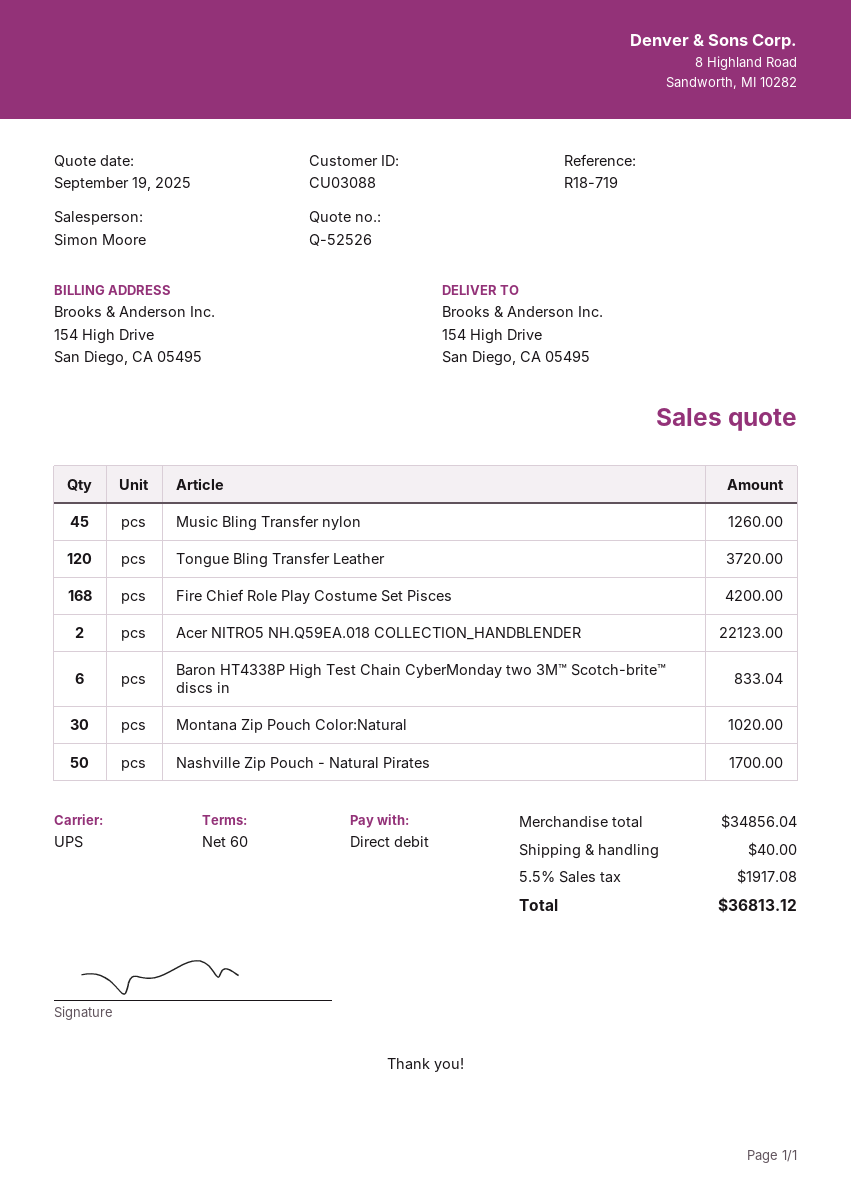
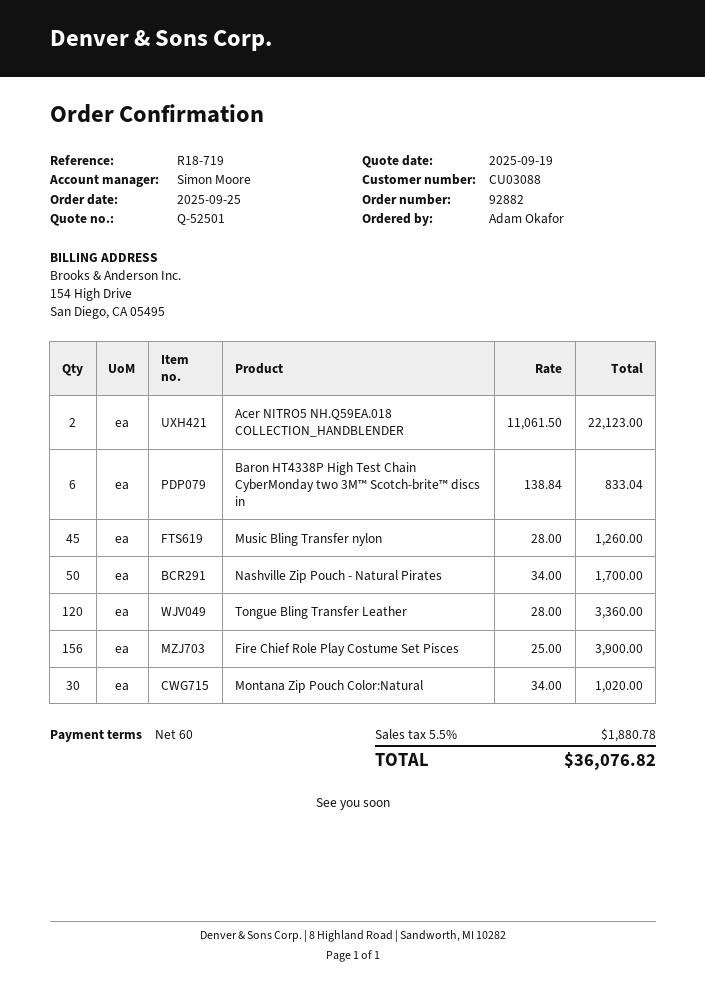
quote number: Q-52526 -> Q-52501
Tongue Bling Transfer Leather: 120 for 3720.00 -> 120 for 3360.00
Fire Chief Role Play Costume Set Pisces: 168 for 4200.00 -> 156 for 3900.00
shipping: 40.00 -> none
tax: 5.5% = 1917.08 -> 5.5% = 1880.78
total: 36813.12 -> 36076.82

